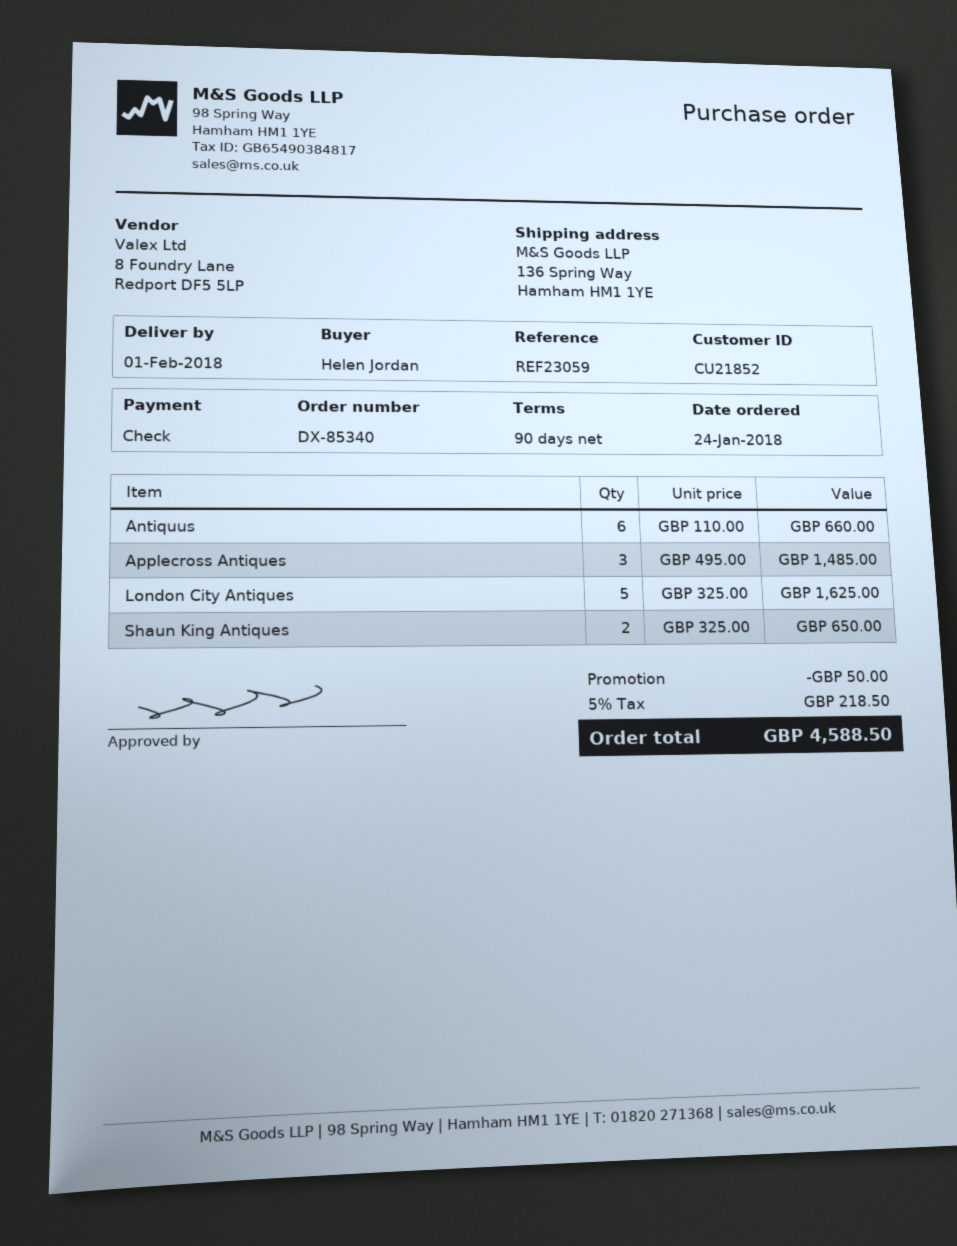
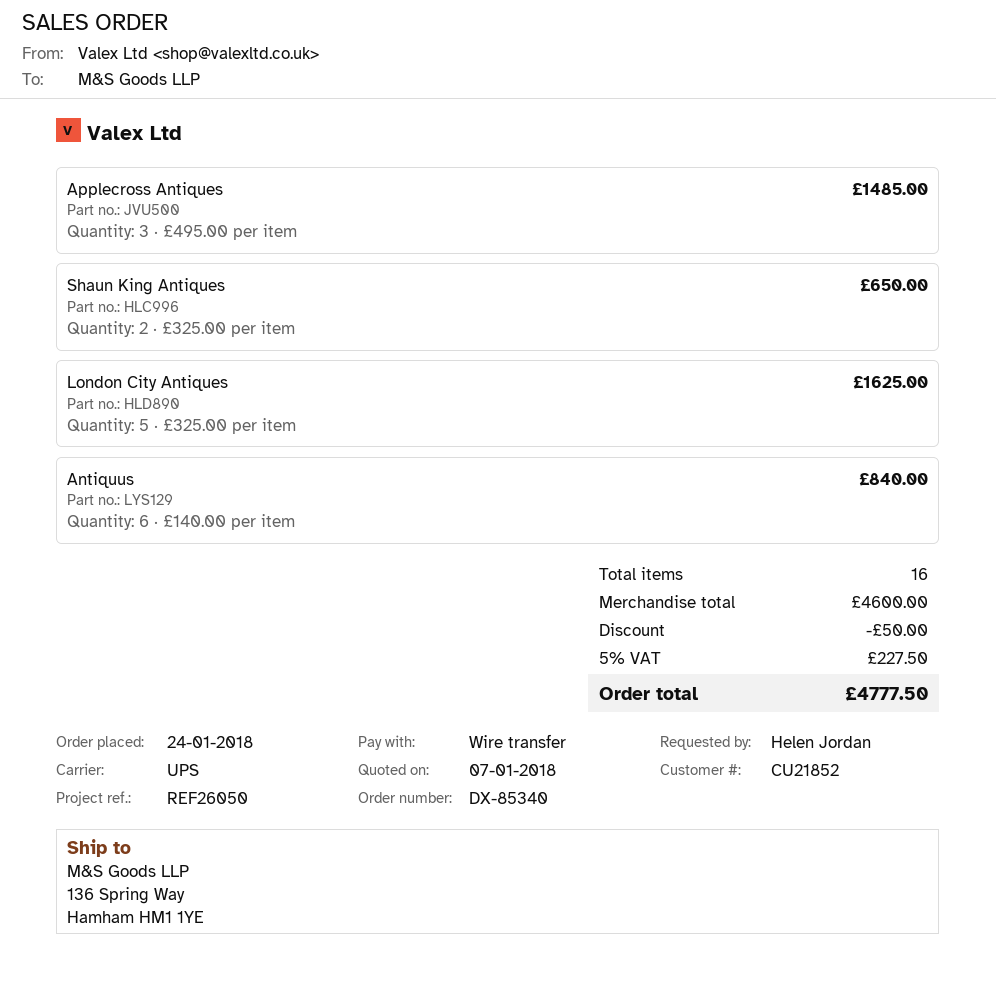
reference: REF23059 -> REF26050
payment method: cheque -> bank transfer
Antiquus: 6 x 110.00 = 660.00 -> 6 x 140.00 = 840.00
tax: 5% = 218.50 -> 5% = 227.50
total: 4588.50 -> 4777.50

